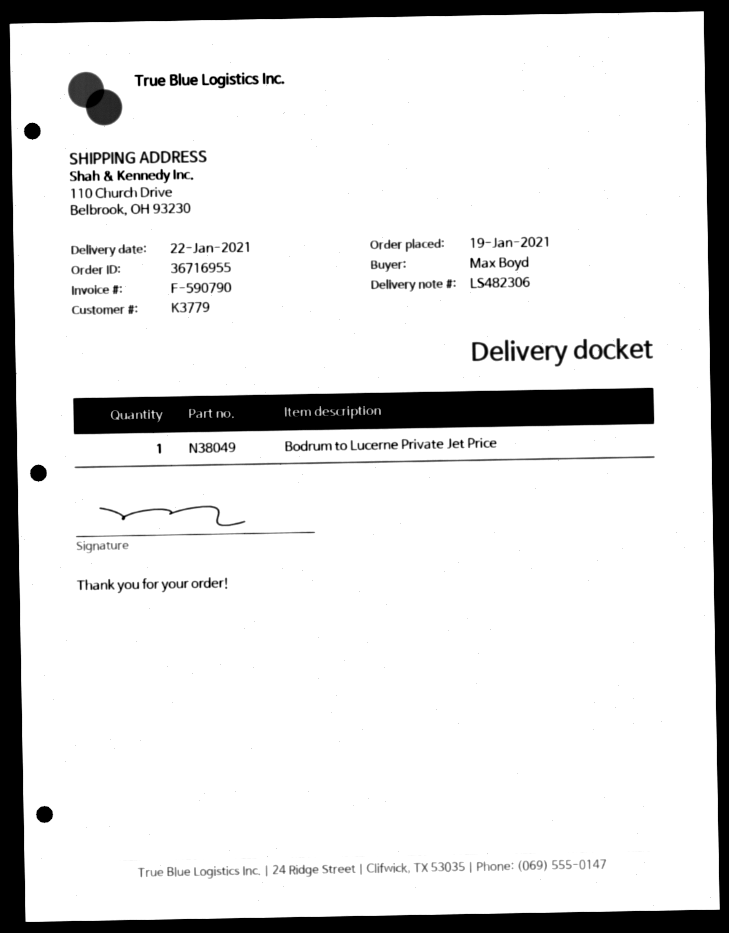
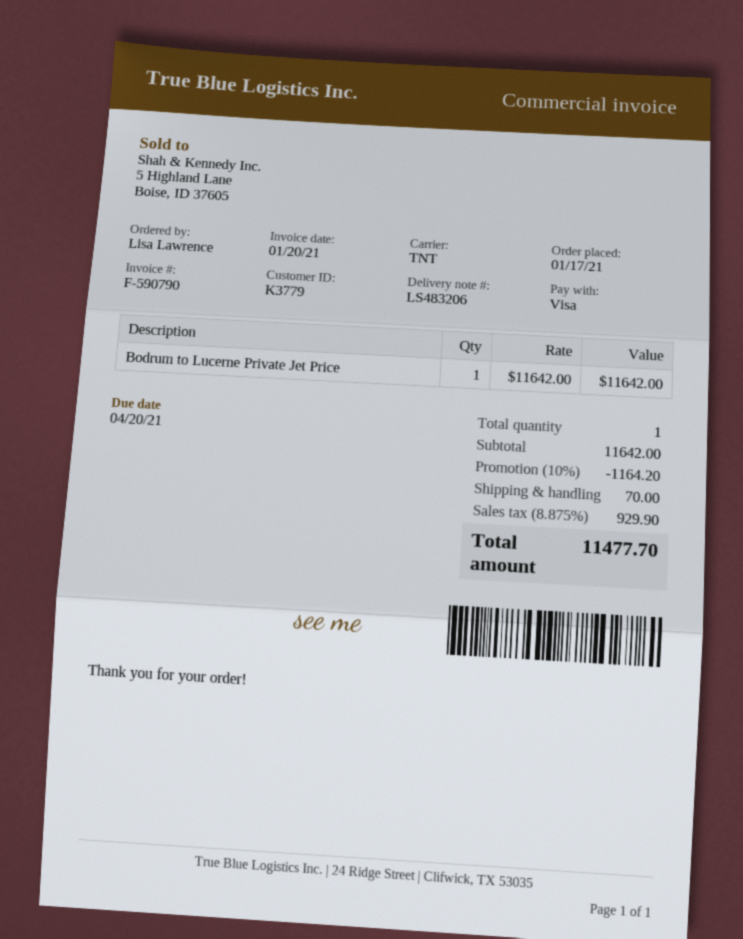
order date: 2021-01-19 -> 2021-01-17
delivery note number: LS482306 -> LS483206
ordered by: Max Boyd -> Lisa Lawrence

